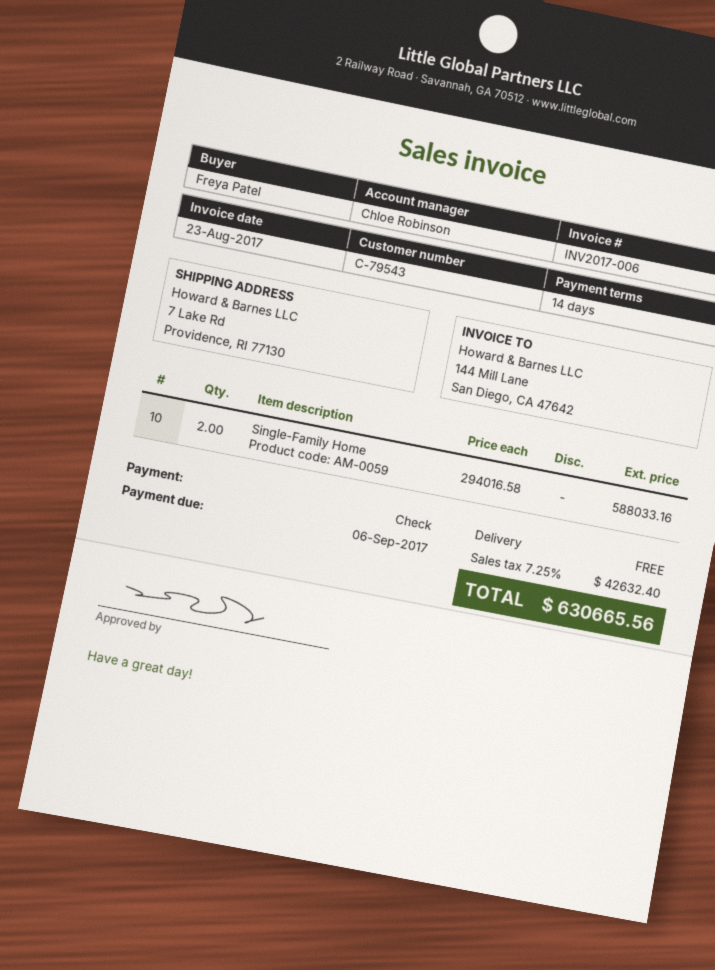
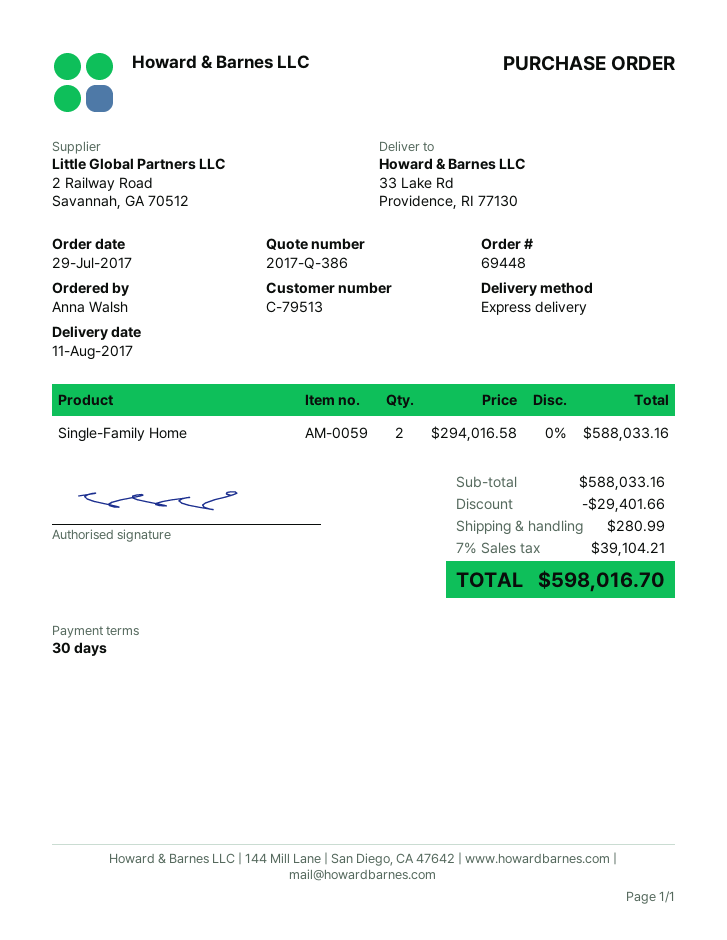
payment terms: 14 days -> 30 days
customer number: C-79543 -> C-79513
ordered by: Freya Patel -> Anna Walsh
ship to: 7 Lake Rd, Providence, RI 77130 -> 33 Lake Rd, Providence, RI 77130
discount: none -> 29401.66
shipping: 0.00 -> 280.99
tax: 7.25% = 42632.40 -> 7% = 39104.21
total: 630665.56 -> 598016.70

